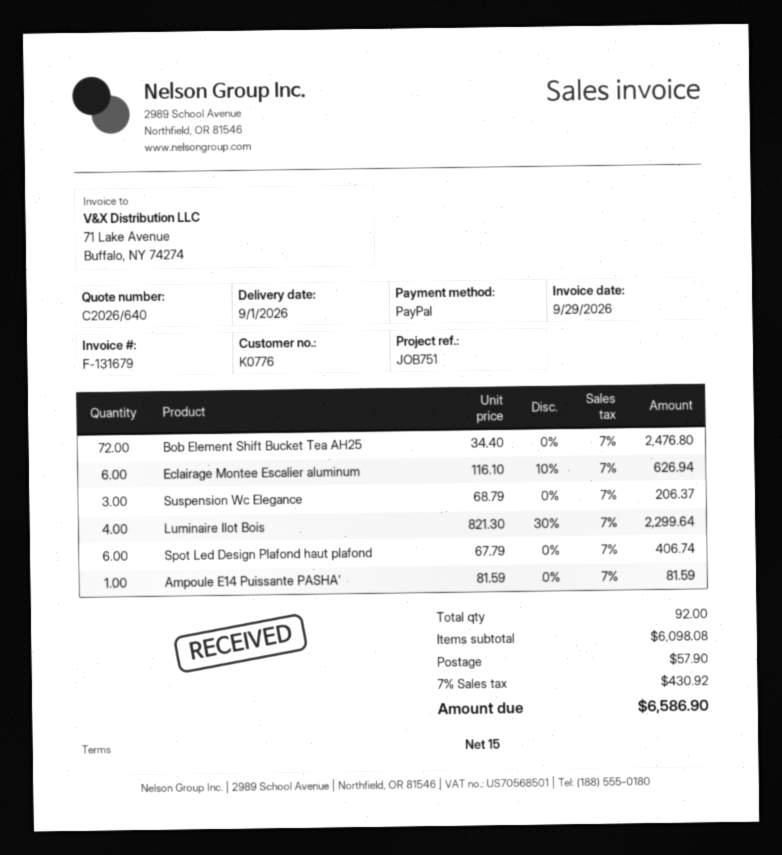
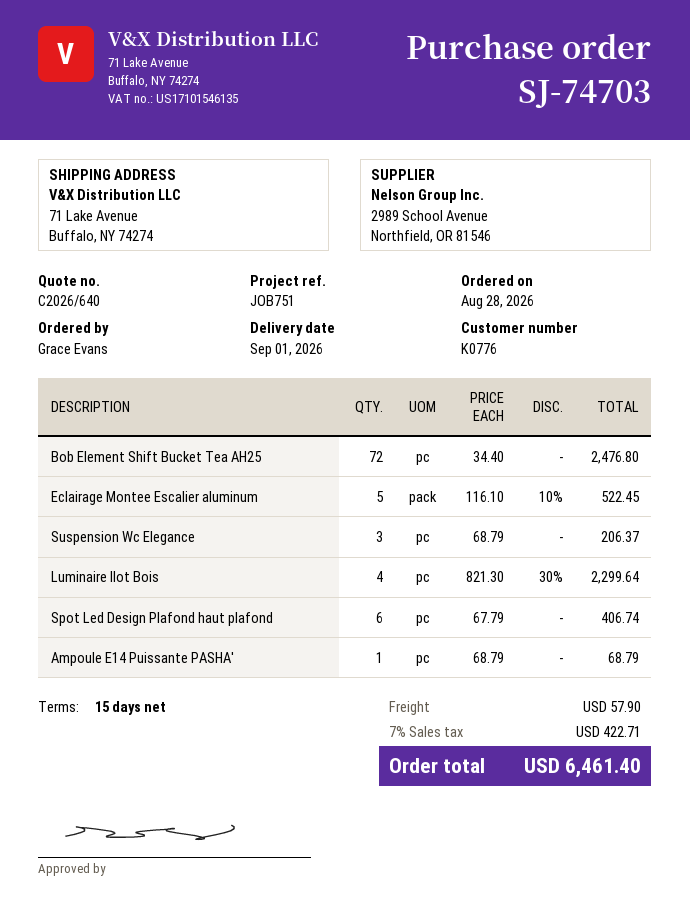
Eclairage Montee Escalier aluminum: 6 x 116.10 - 10% = 626.94 -> 5 x 116.10 - 10% = 522.45
Ampoule E14 Puissante PASHA': 1 x 81.59 = 81.59 -> 1 x 68.79 = 68.79
tax: 7% = 430.92 -> 7% = 422.71
total: 6586.90 -> 6461.40

